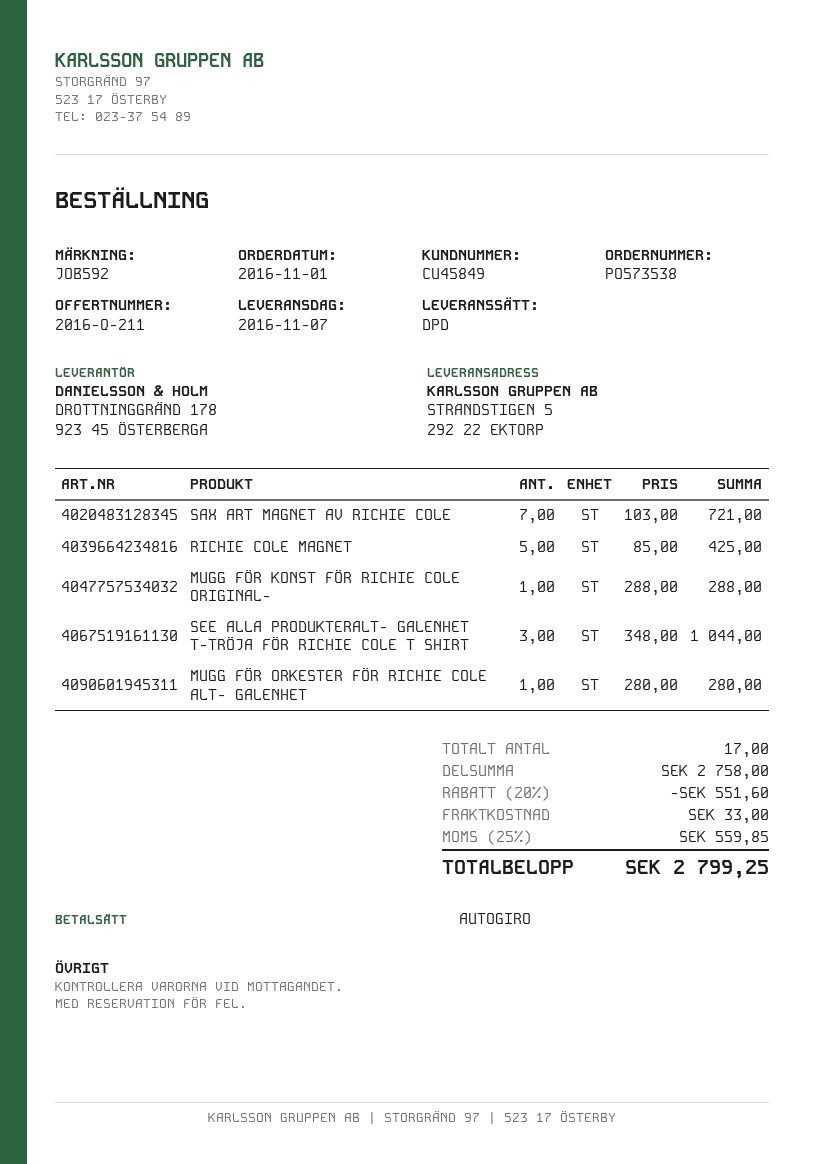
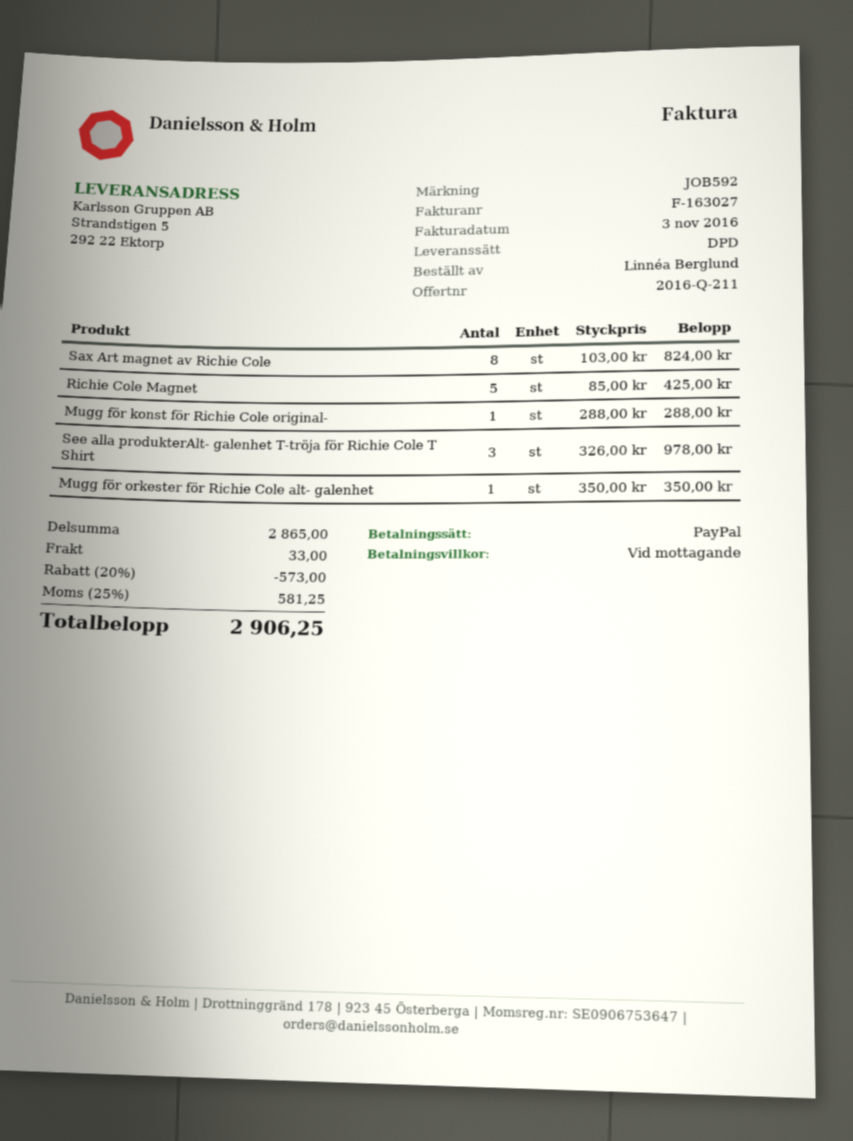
payment method: direct debit -> PayPal
SAX ART MAGNET AV RICHIE COLE: 7 x 103.00 = 721.00 -> 8 x 103.00 = 824.00
SEE ALLA PRODUKTERALT- GALENHET T-TRÖJA FÖR RICHIE COLE T SHIRT: 3 x 348.00 = 1044.00 -> 3 x 326.00 = 978.00
MUGG FÖR ORKESTER FÖR RICHIE COLE ALT- GALENHET: 1 x 280.00 = 280.00 -> 1 x 350.00 = 350.00
subtotal: 2758.00 -> 2865.00
discount: 20% = 551.60 -> 20% = 573.00
tax: 25% = 559.85 -> 25% = 581.25
total: 2799.25 -> 2906.25

